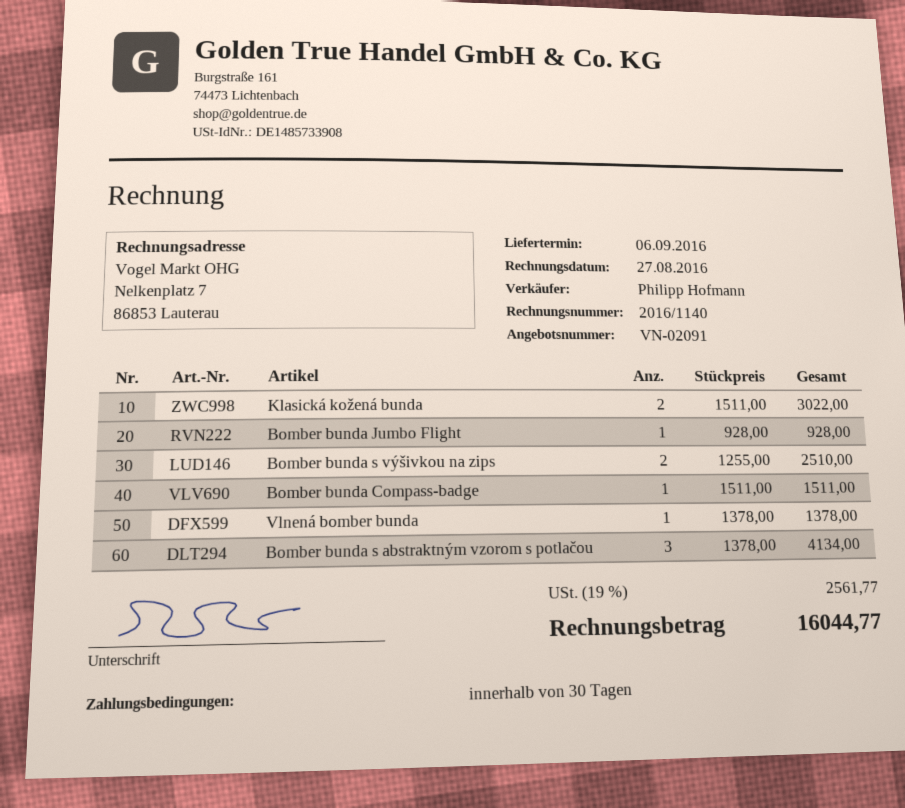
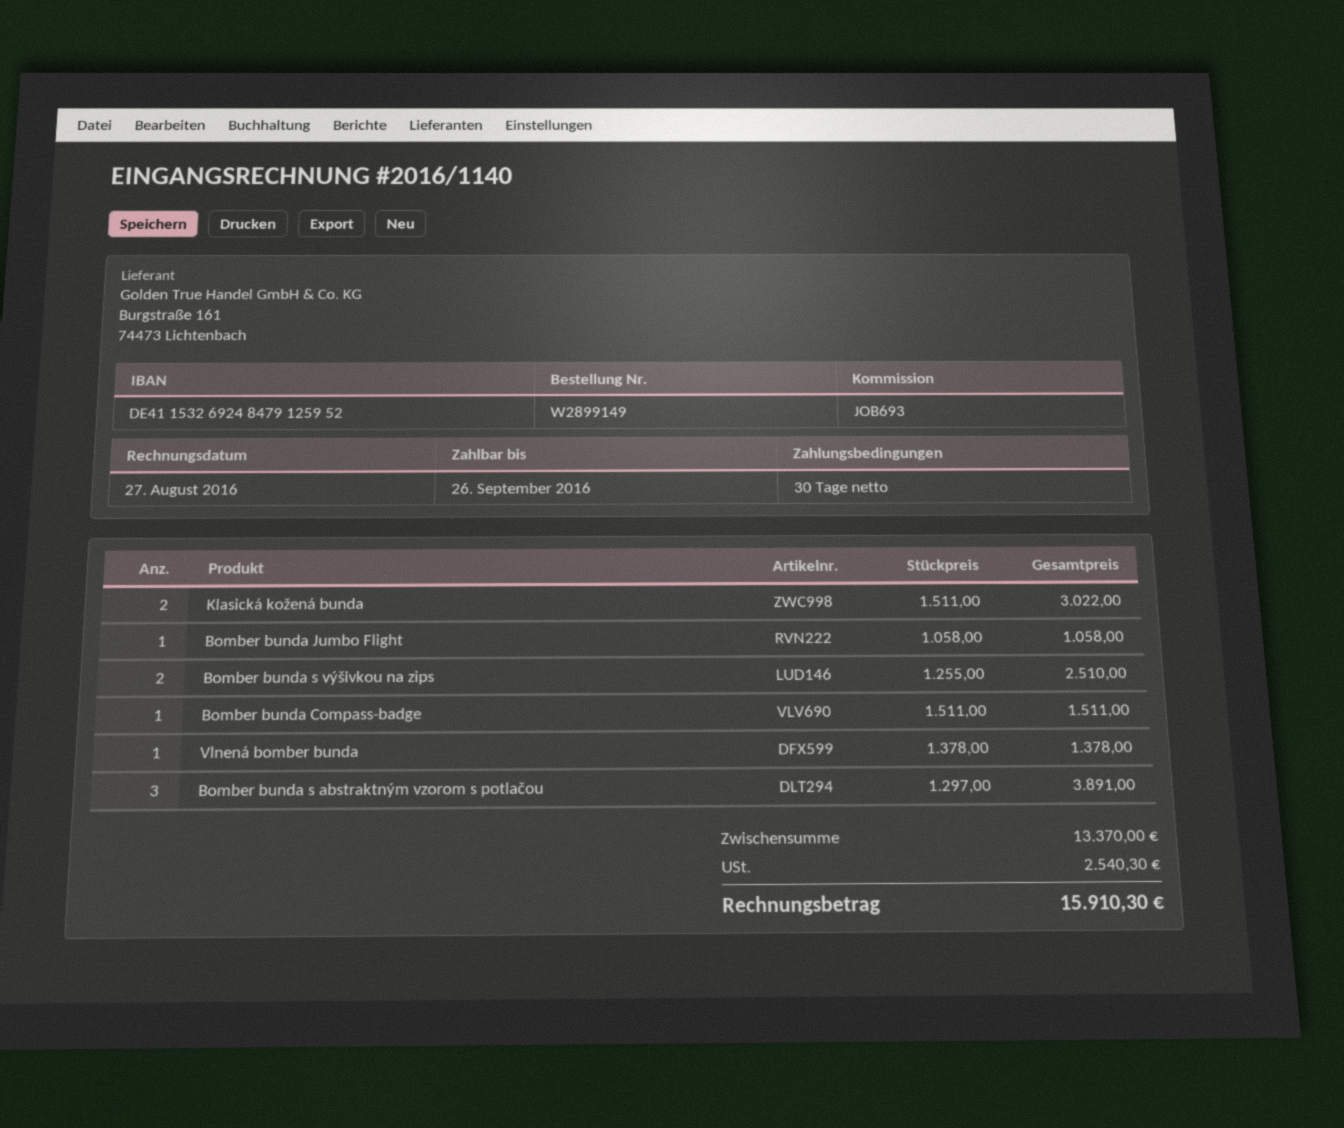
Bomber bunda Jumbo Flight: 1 x 928.00 = 928.00 -> 1 x 1058.00 = 1058.00
Bomber bunda s abstraktným vzorom s potlačou: 3 x 1378.00 = 4134.00 -> 3 x 1297.00 = 3891.00
tax: 2561.77 -> 2540.30
total: 16044.77 -> 15910.30

